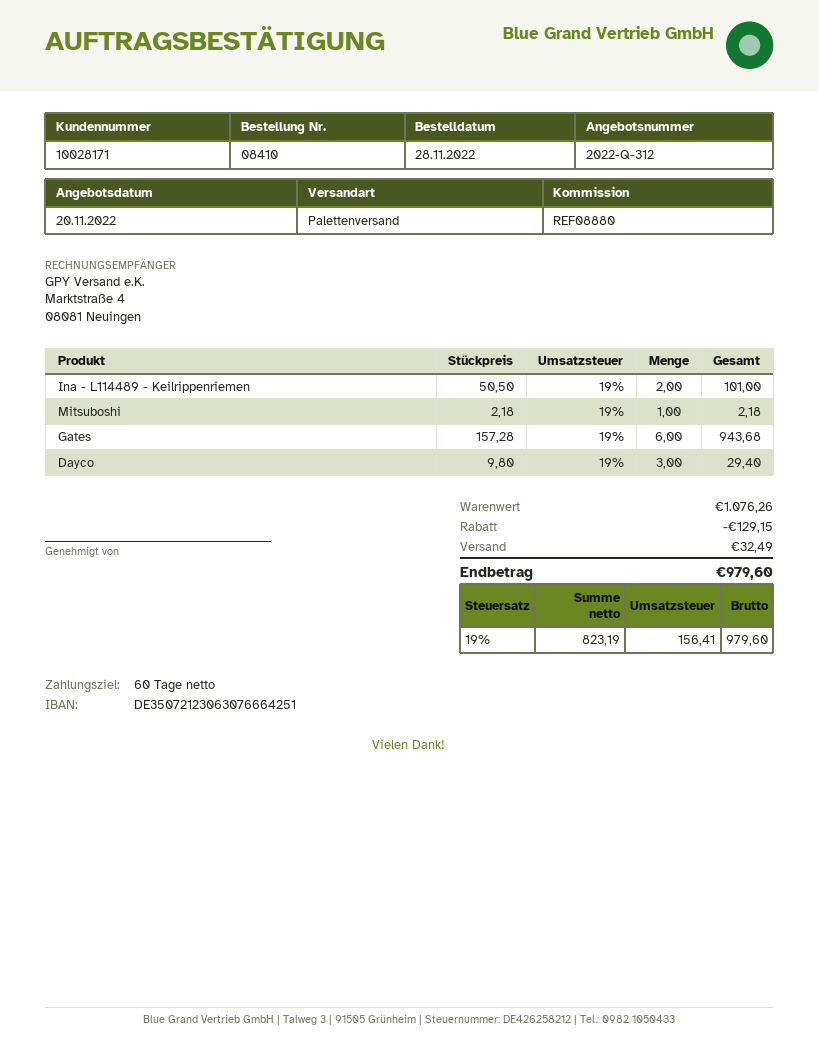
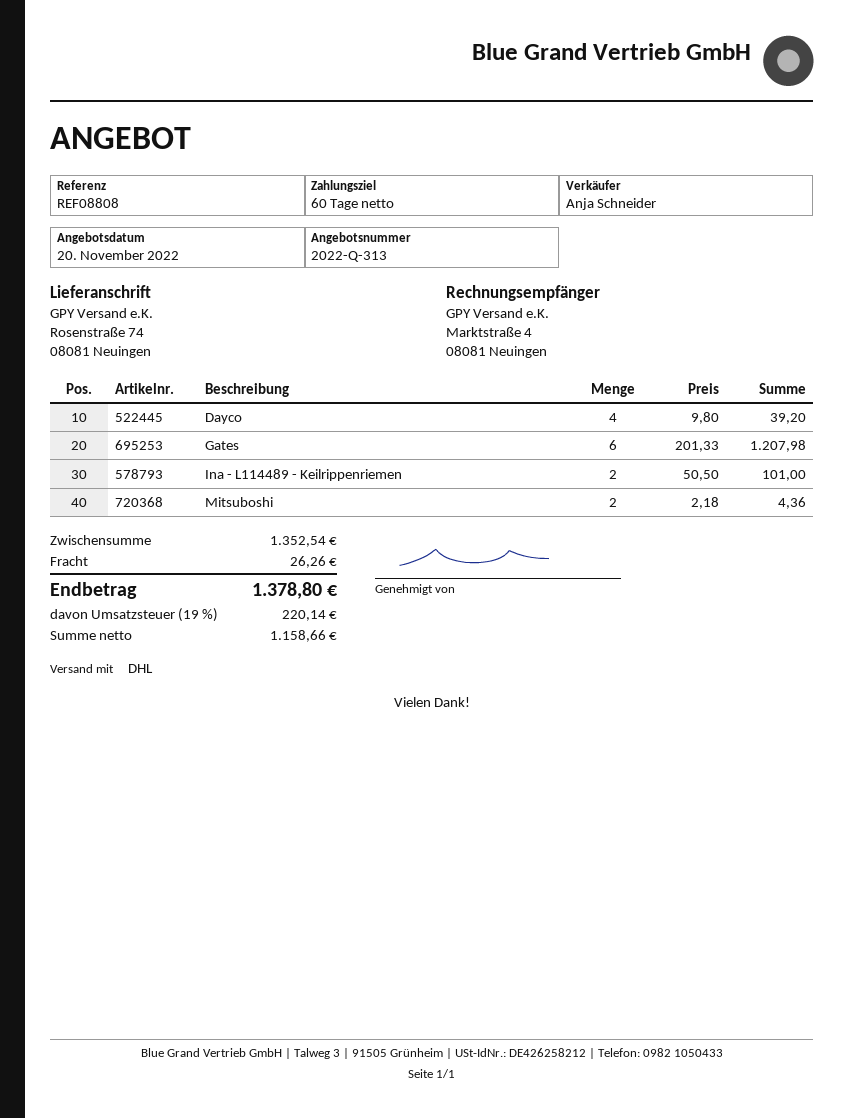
quote number: 2022-Q-312 -> 2022-Q-313
reference: REF08880 -> REF08808
shipping method: pallet freight -> DHL
Mitsuboshi: 1 x 2.18 = 2.18 -> 2 x 2.18 = 4.36
Gates: 6 x 157.28 = 943.68 -> 6 x 201.33 = 1207.98
Dayco: 3 x 9.80 = 29.40 -> 4 x 9.80 = 39.20
subtotal: 1076.26 -> 1352.54
discount: 129.15 -> none
shipping: 32.49 -> 26.26
net: 823.19 -> 1158.66
tax: 19% = 156.41 -> 19% = 220.14
total: 979.60 -> 1378.80

